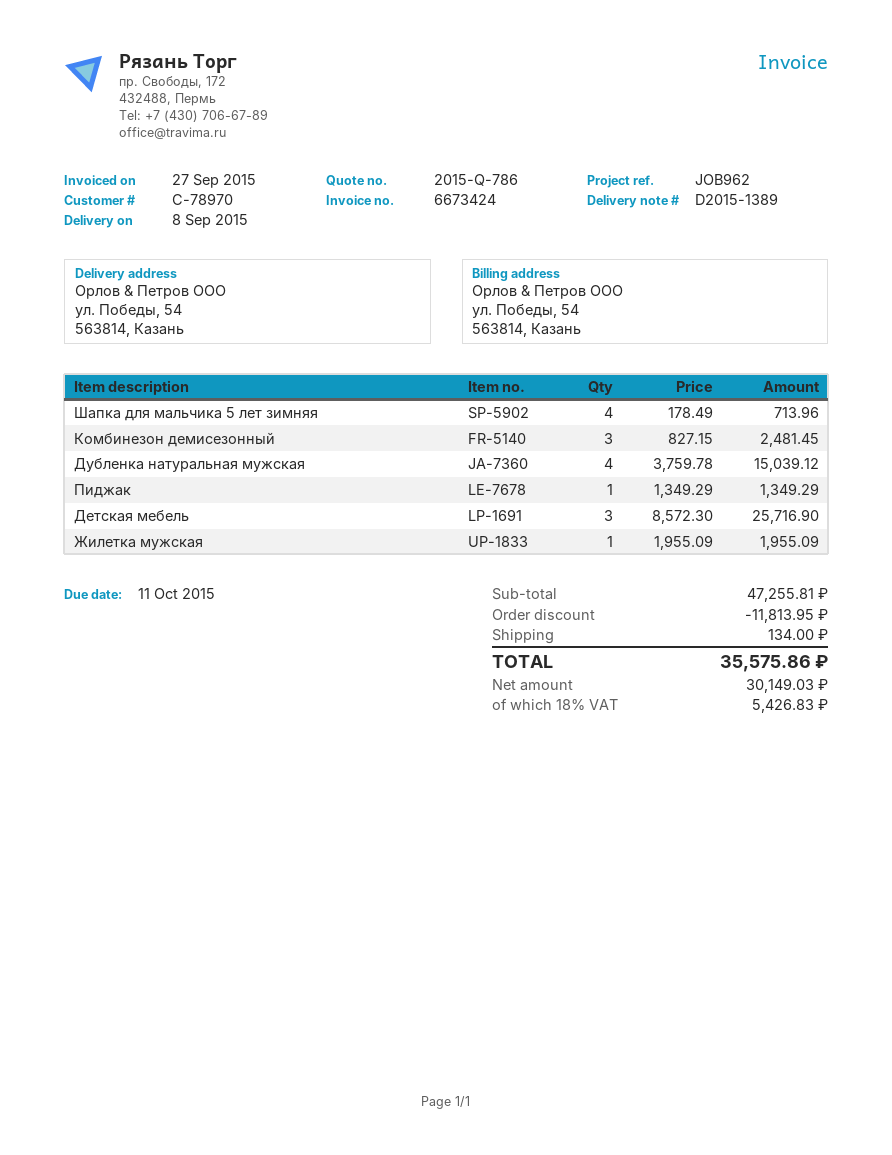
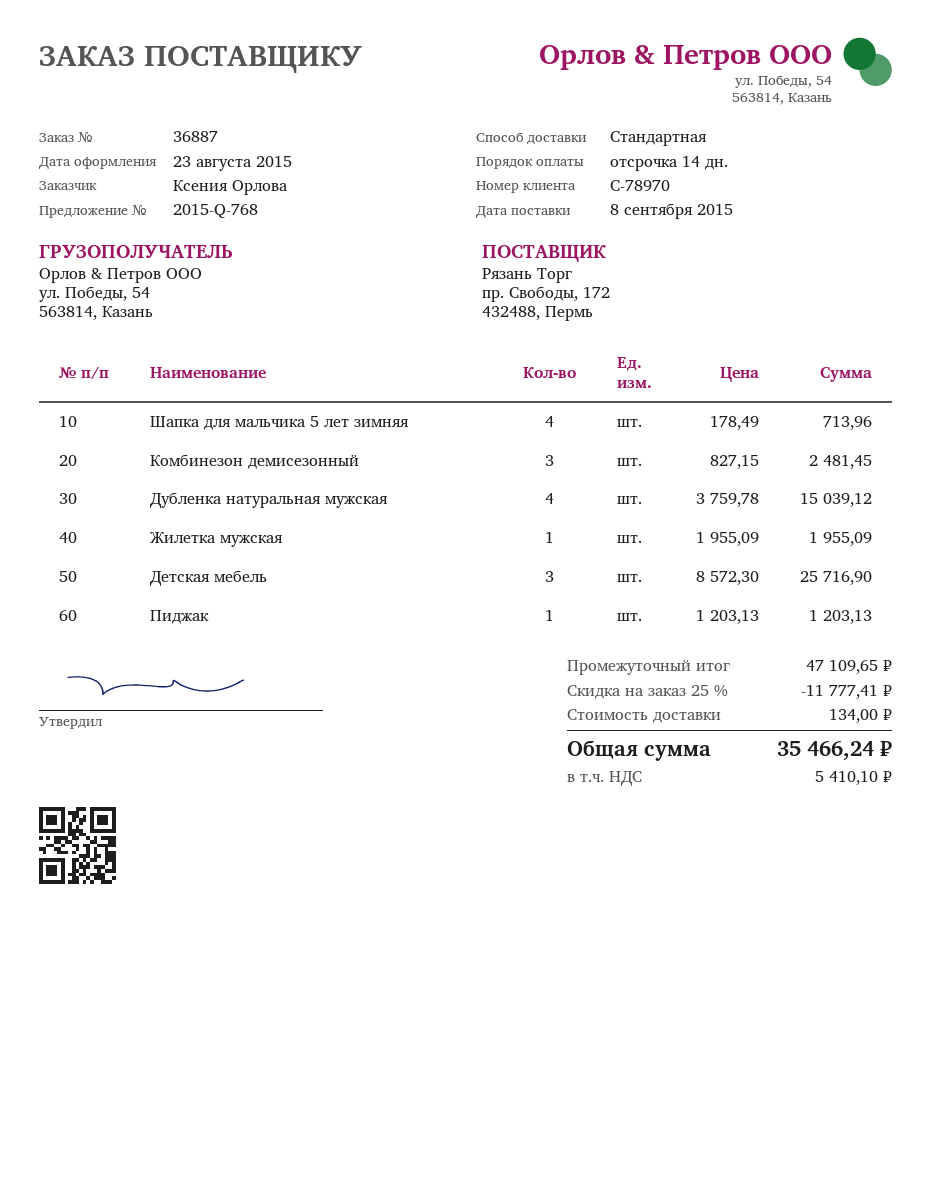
quote number: 2015-Q-786 -> 2015-Q-768
Пиджак: 1 x 1349.29 = 1349.29 -> 1 x 1203.13 = 1203.13
subtotal: 47255.81 -> 47109.65
discount: 11813.95 -> 11777.41
tax: 5426.83 -> 5410.10
total: 35575.86 -> 35466.24

